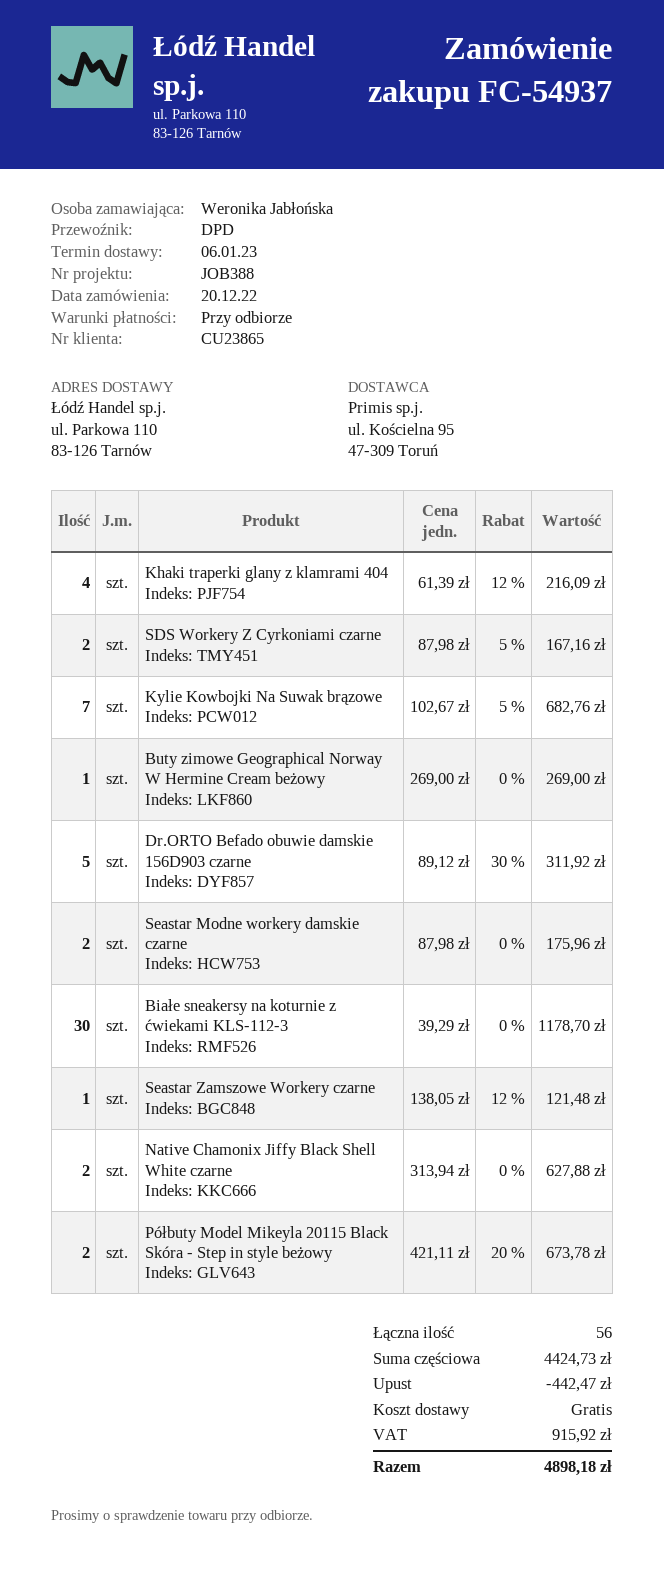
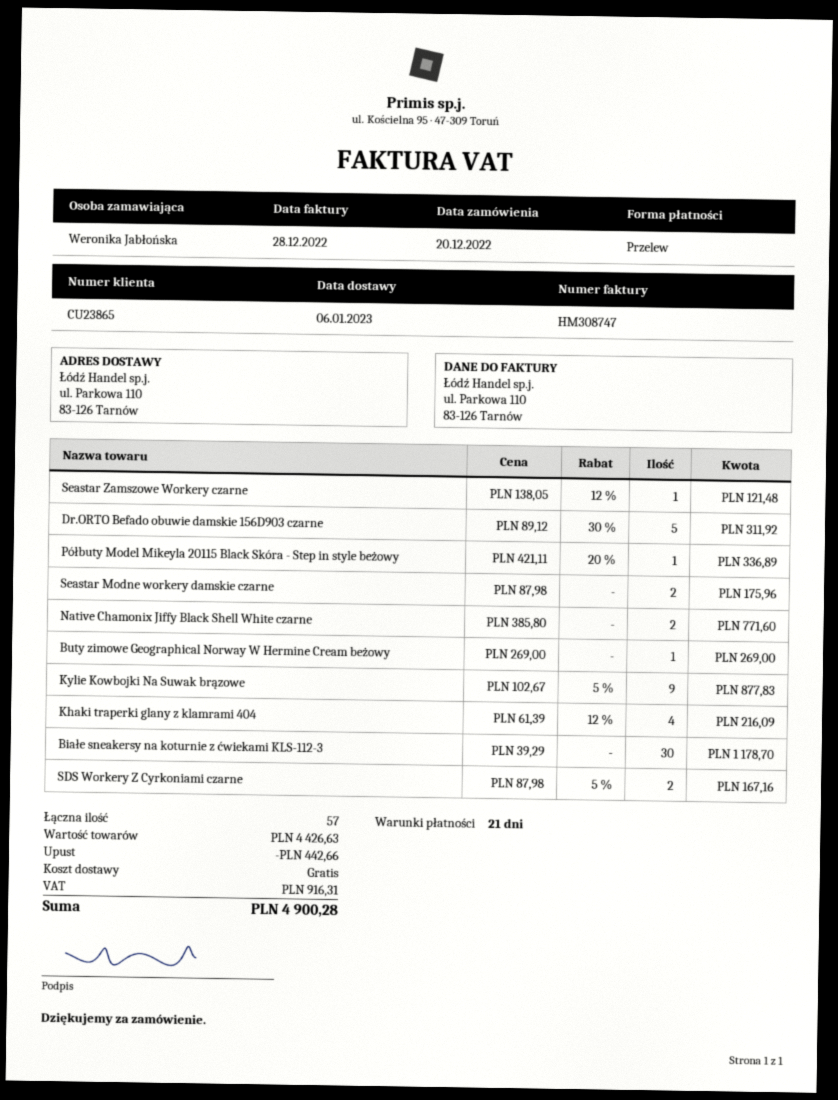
payment terms: on receipt -> 21 days
Kylie Kowbojki Na Suwak brązowe: 7 x 102.67 - 5% = 682.76 -> 9 x 102.67 - 5% = 877.83
Native Chamonix Jiffy Black Shell White czarne: 2 x 313.94 = 627.88 -> 2 x 385.80 = 771.60
Półbuty Model Mikeyla 20115 Black Skóra - Step in style beżowy: 2 x 421.11 - 20% = 673.78 -> 1 x 421.11 - 20% = 336.89
total quantity: 56 -> 57
subtotal: 4424.73 -> 4426.63
discount: 442.47 -> 442.66
tax: 915.92 -> 916.31
total: 4898.18 -> 4900.28

